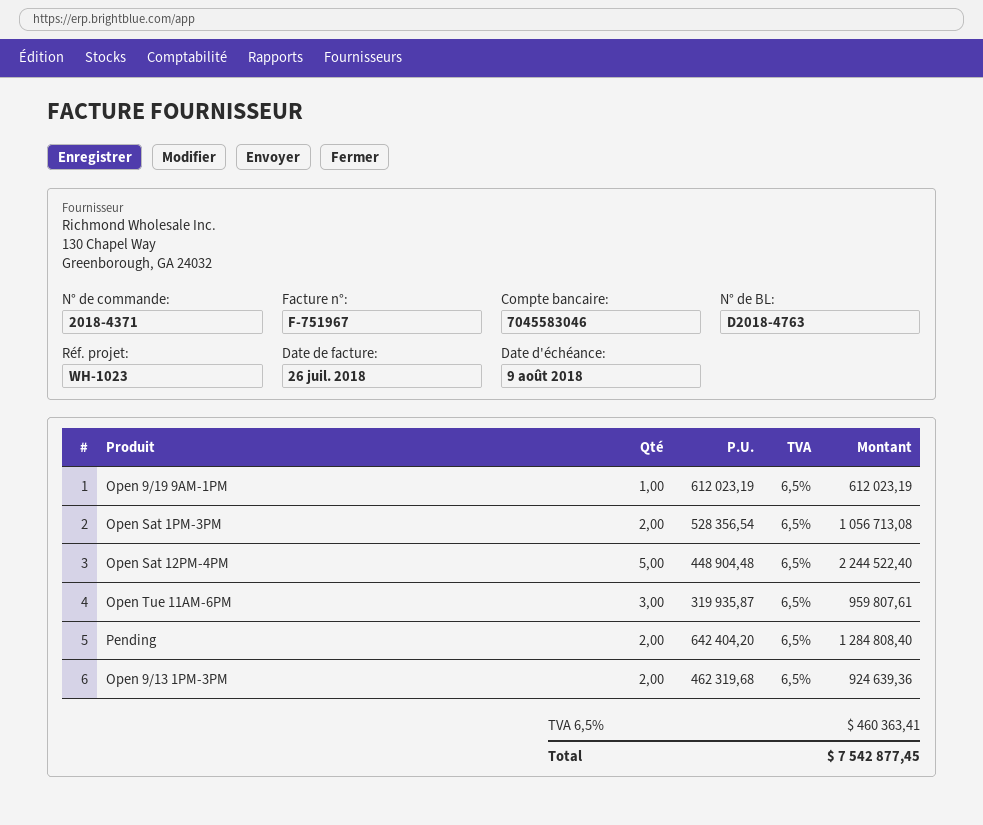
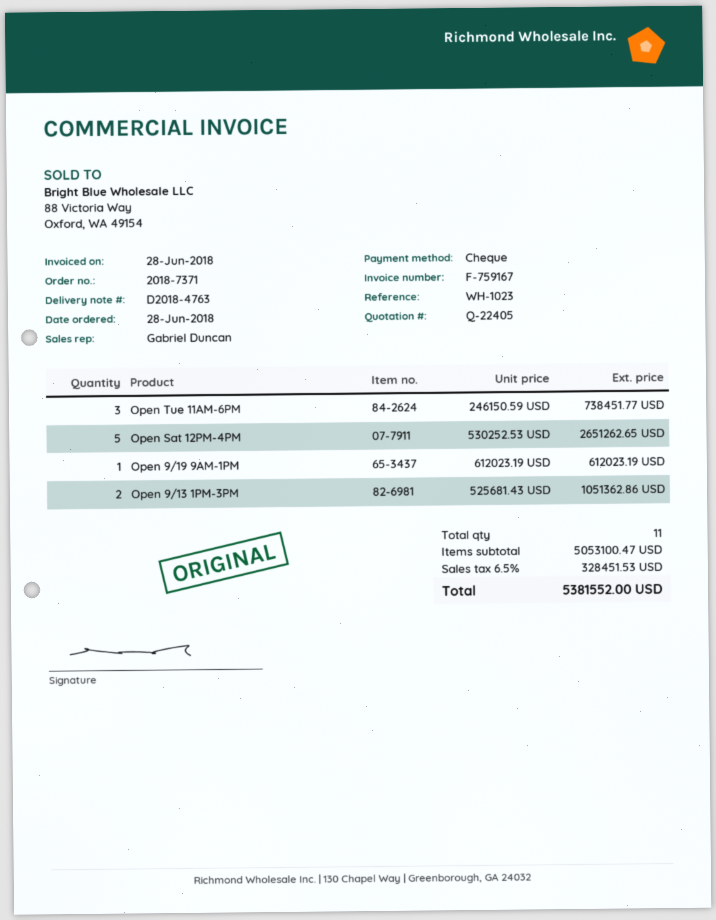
order number: 2018-4371 -> 2018-7371
invoice number: F-751967 -> F-759167
invoice date: 2018-07-26 -> 2018-06-28
Open Sat 1PM-3PM: 2 x 528356.54 = 1056713.08 -> none
Open Sat 12PM-4PM: 5 x 448904.48 = 2244522.40 -> 5 x 530252.53 = 2651262.65
Open Tue 11AM-6PM: 3 x 319935.87 = 959807.61 -> 3 x 246150.59 = 738451.77
Pending: 2 x 642404.20 = 1284808.40 -> none
Open 9/13 1PM-3PM: 2 x 462319.68 = 924639.36 -> 2 x 525681.43 = 1051362.86
tax: 6.5% = 460363.41 -> 6.5% = 328451.53
total: 7542877.45 -> 5381552.00

